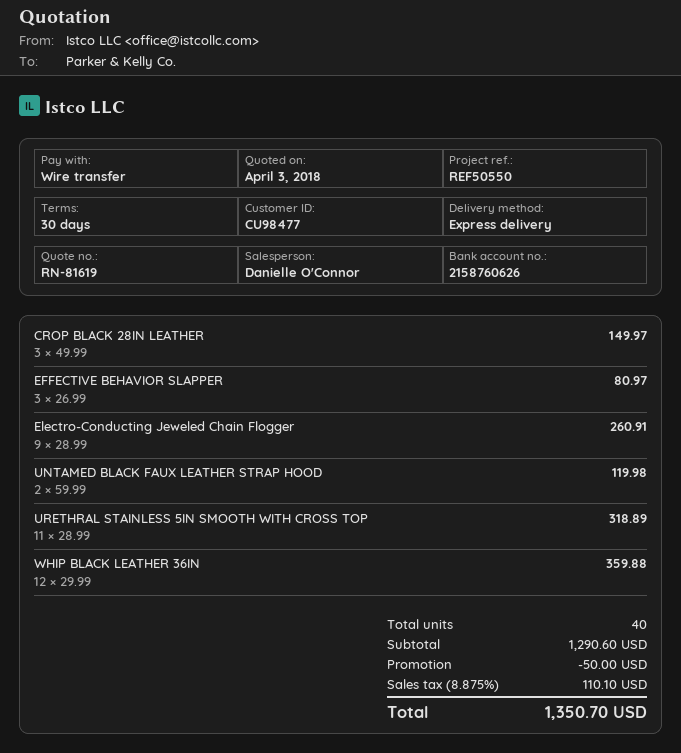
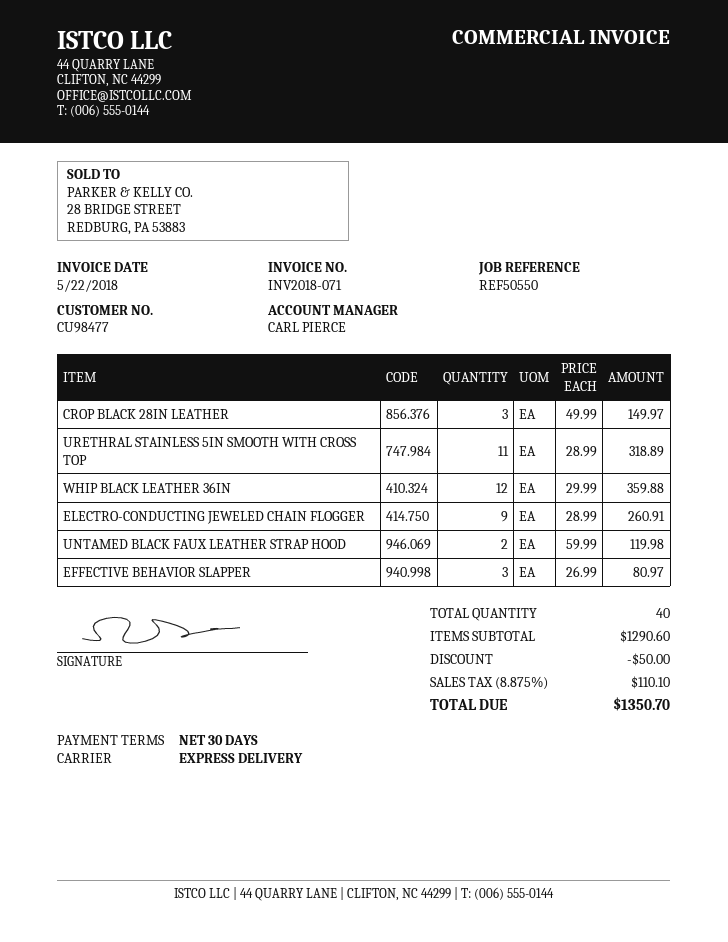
sales rep: Danielle O'Connor -> CARL PIERCE

